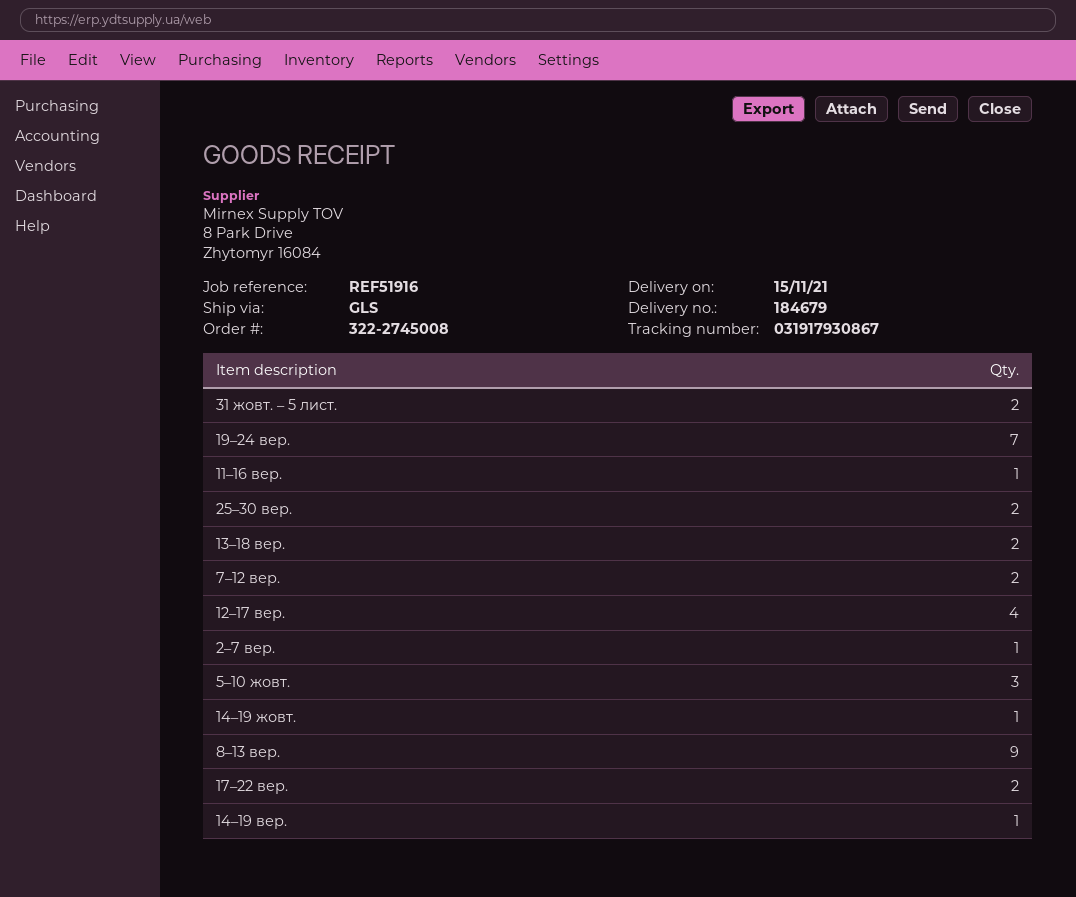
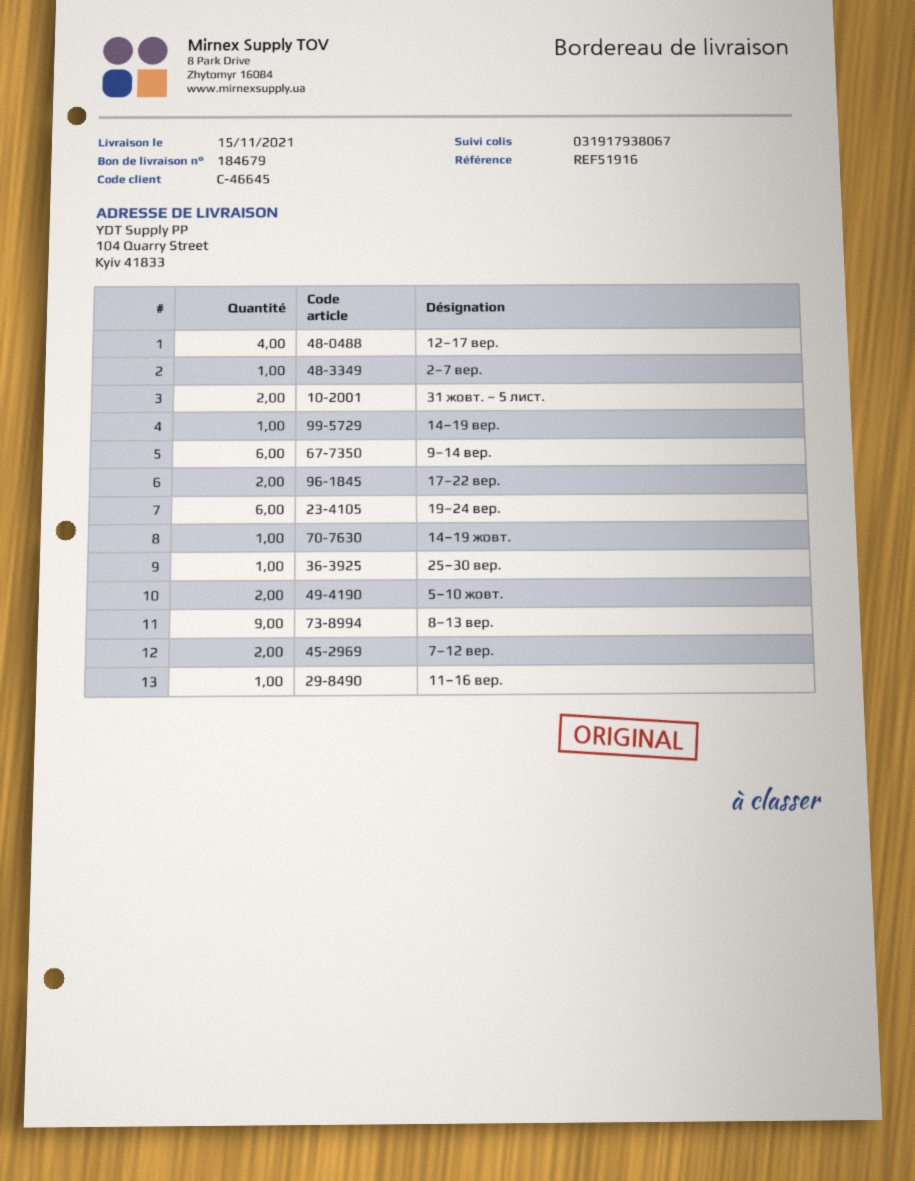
tracking number: 031917930867 -> 031917938067
19–24 вер.: 7 -> 6
25–30 вер.: 2 -> 1
13–18 вер.: 2 -> none
5–10 жовт.: 3 -> 2
9–14 вер.: none -> 6

